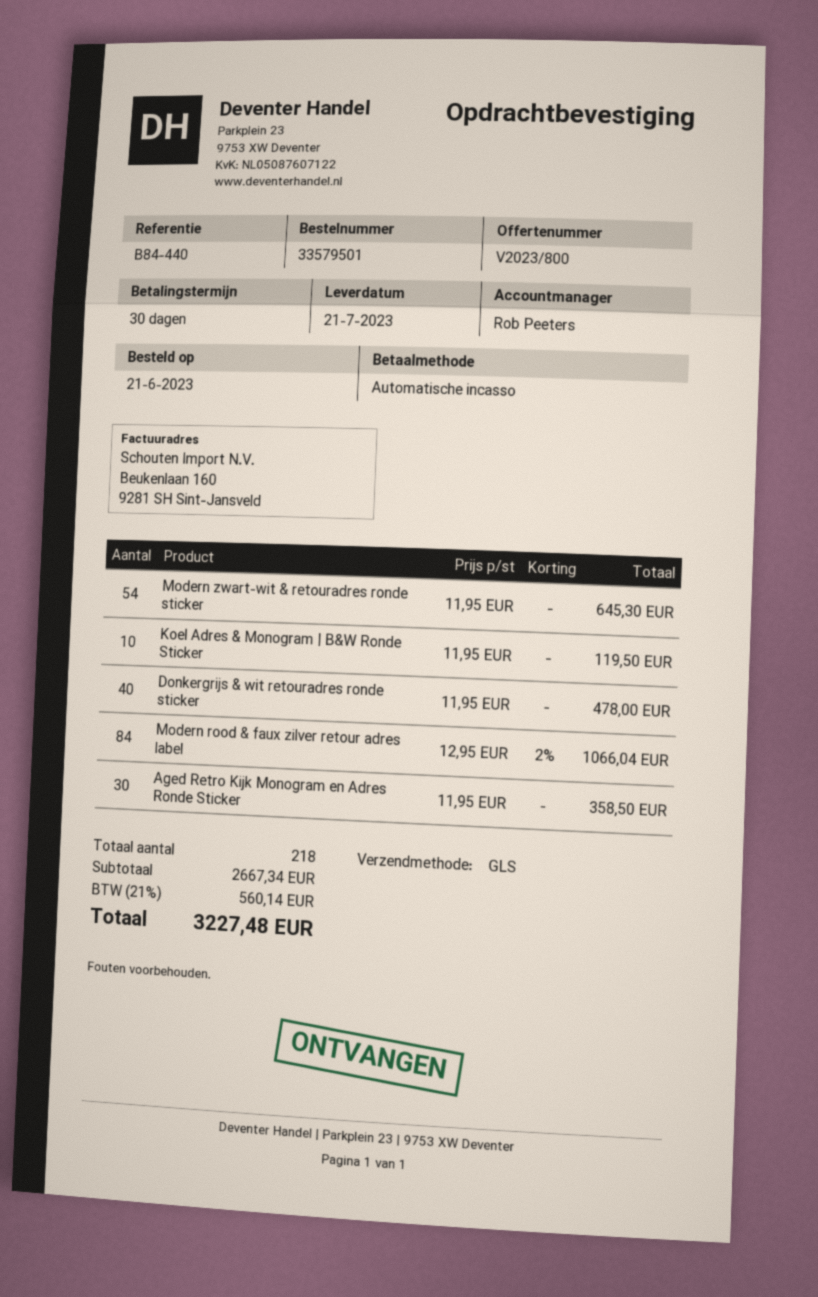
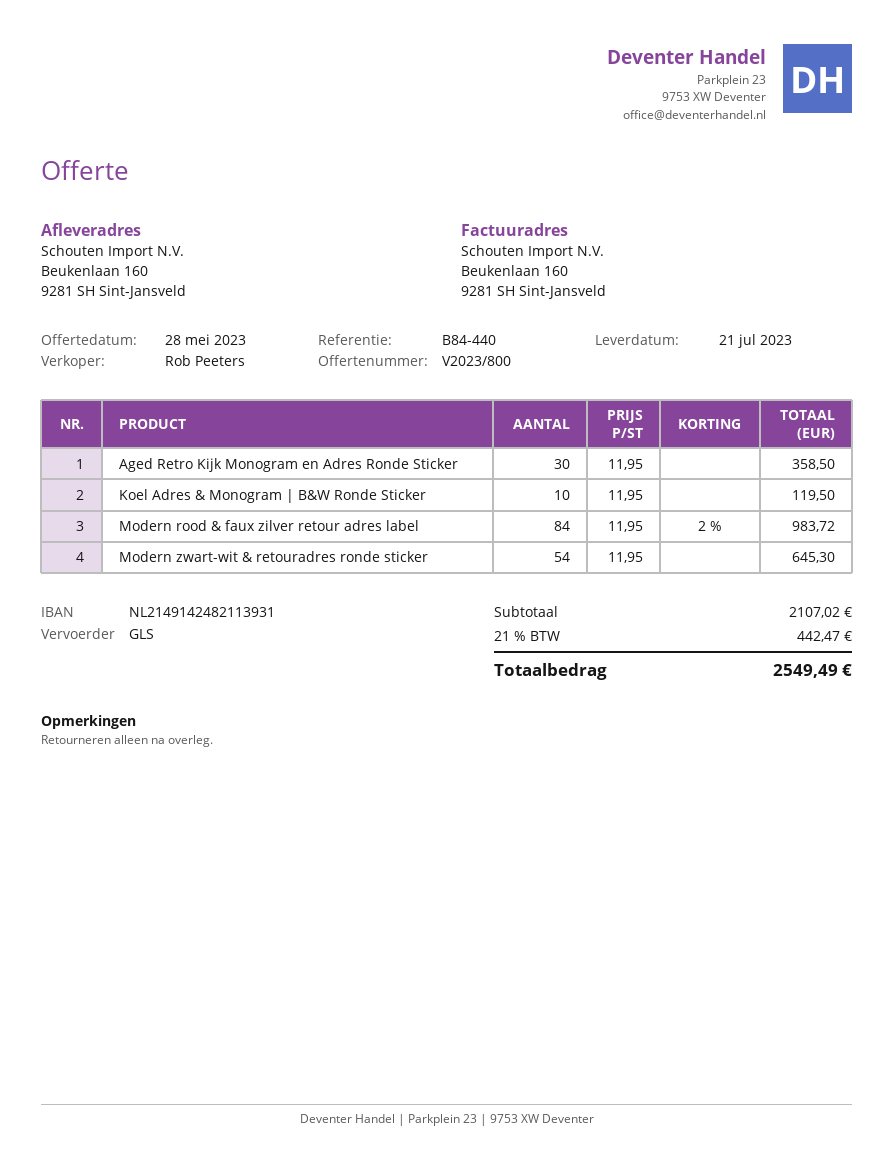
Donkergrijs & wit retouradres ronde sticker: 40 x 11.95 = 478.00 -> none
Modern rood & faux zilver retour adres label: 84 x 12.95 - 2% = 1066.04 -> 84 x 11.95 - 2% = 983.72
subtotal: 2667.34 -> 2107.02
tax: 21% = 560.14 -> 21% = 442.47
total: 3227.48 -> 2549.49

